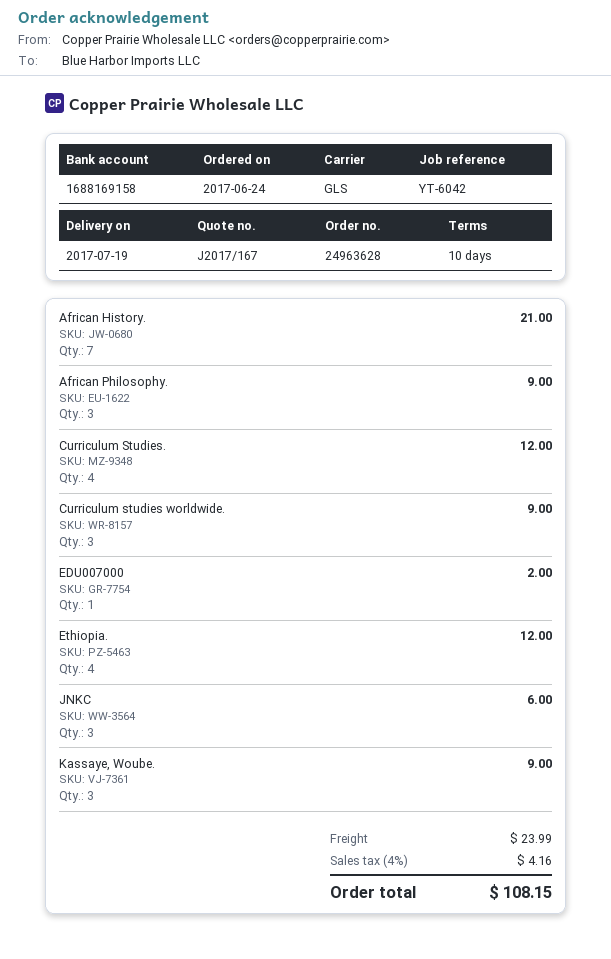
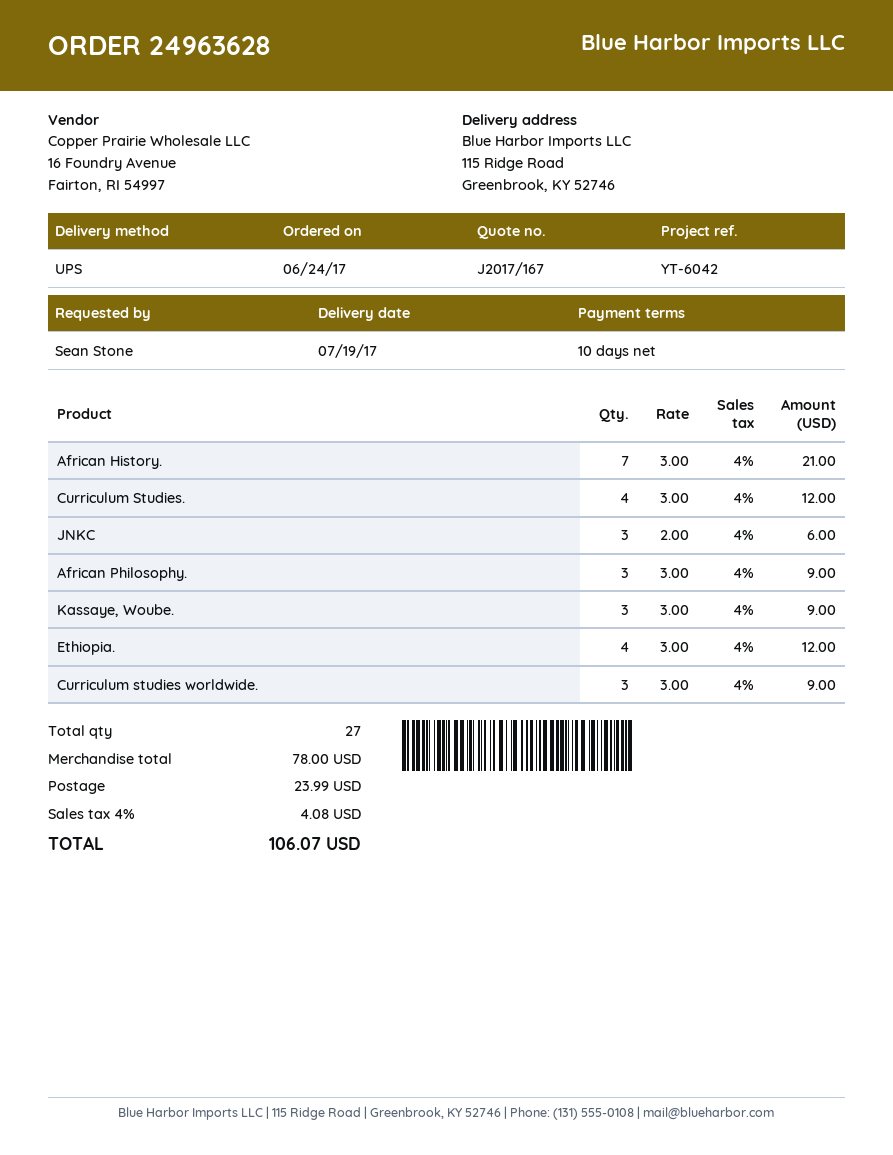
shipping method: GLS -> UPS
EDU007000: 1 for 2.00 -> none
tax: 4% = 4.16 -> 4% = 4.08
total: 108.15 -> 106.07

